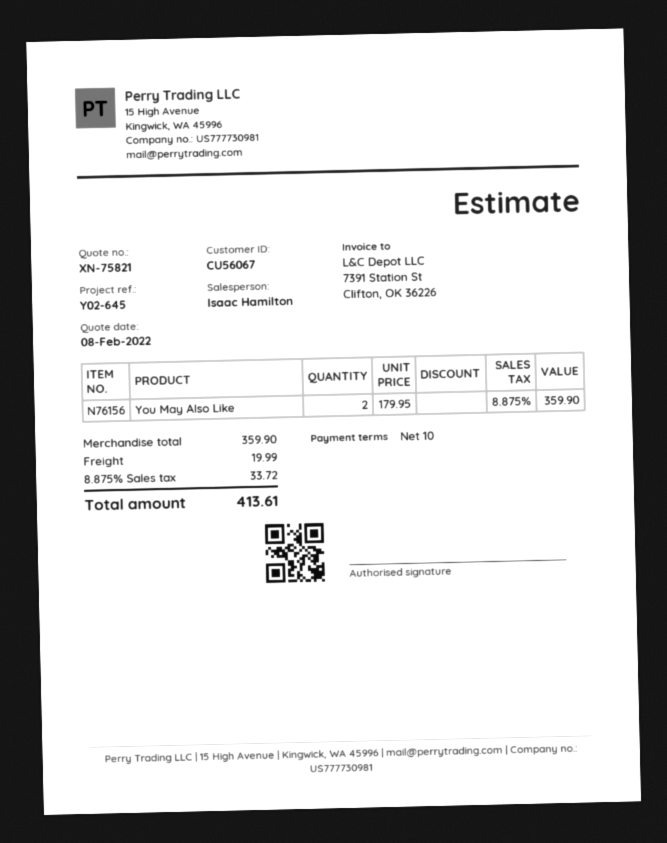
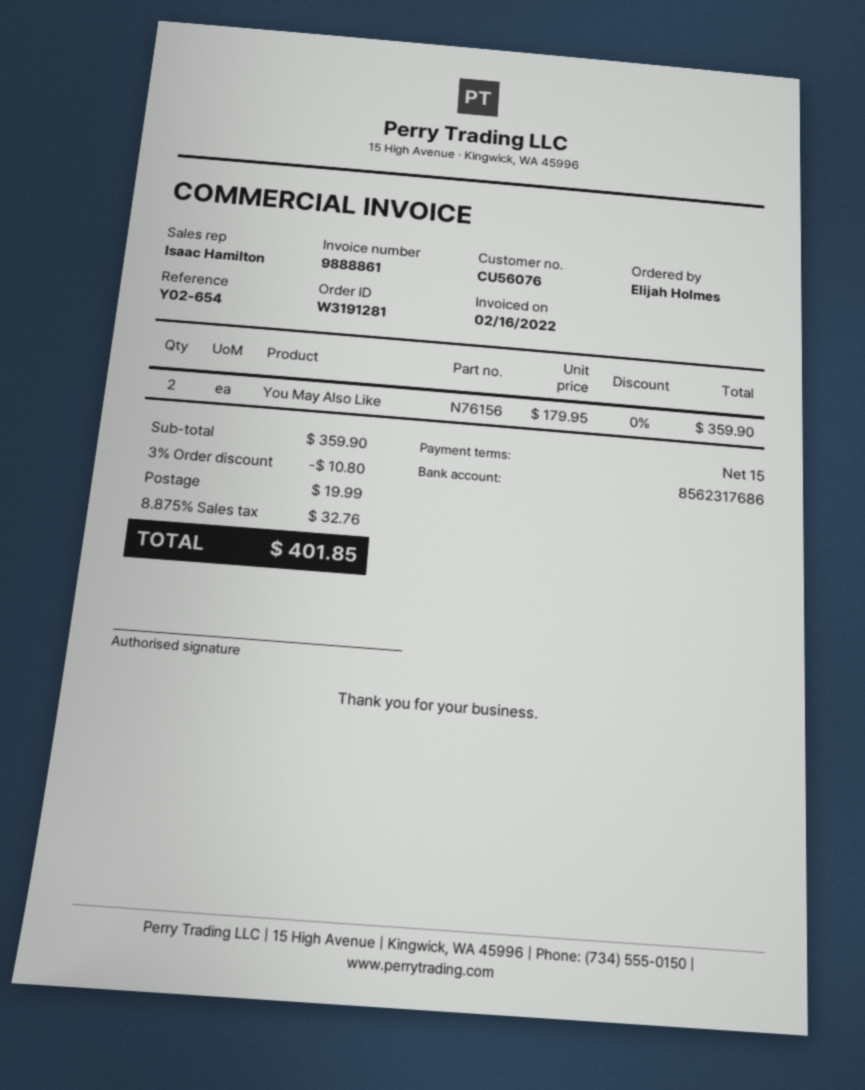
payment terms: 10 days -> 15 days
customer number: CU56067 -> CU56076
reference: Y02-645 -> Y02-654
discount: none -> 3% = 10.80
tax: 8.875% = 33.72 -> 8.875% = 32.76
total: 413.61 -> 401.85

